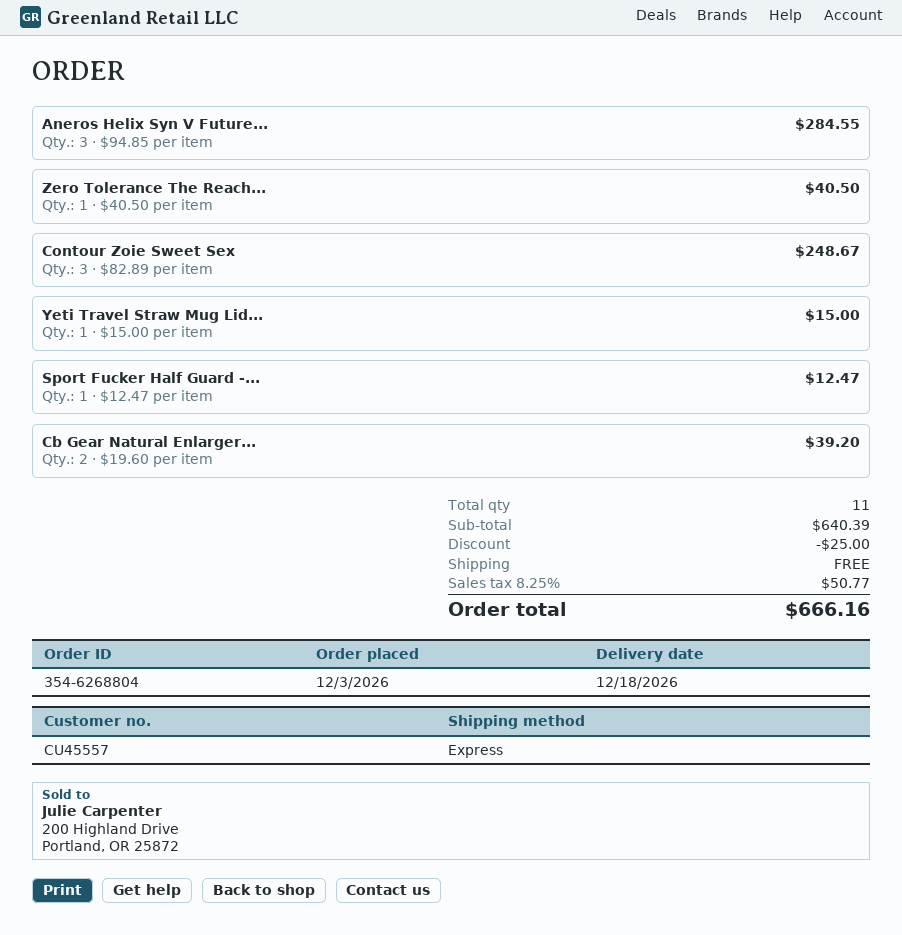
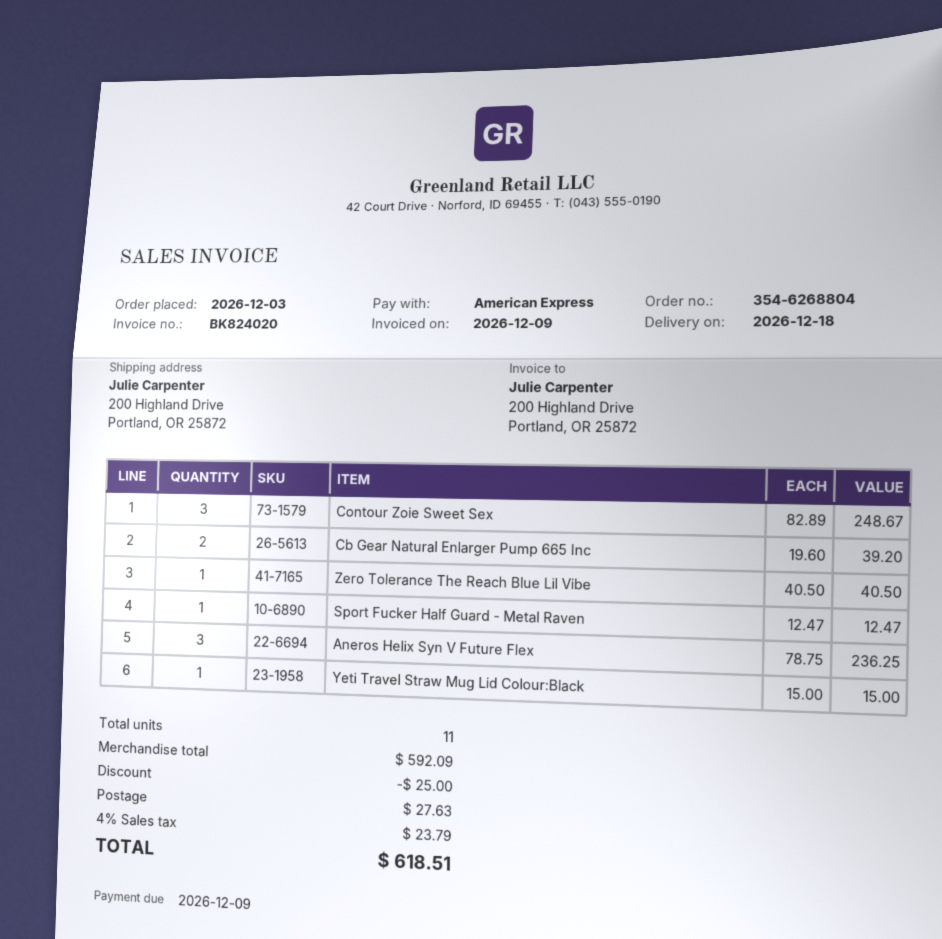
Aneros Helix Syn V Future...: 3 x 94.85 = 284.55 -> 3 x 78.75 = 236.25
subtotal: 640.39 -> 592.09
shipping: 0.00 -> 27.63
tax: 8.25% = 50.77 -> 4% = 23.79
total: 666.16 -> 618.51

